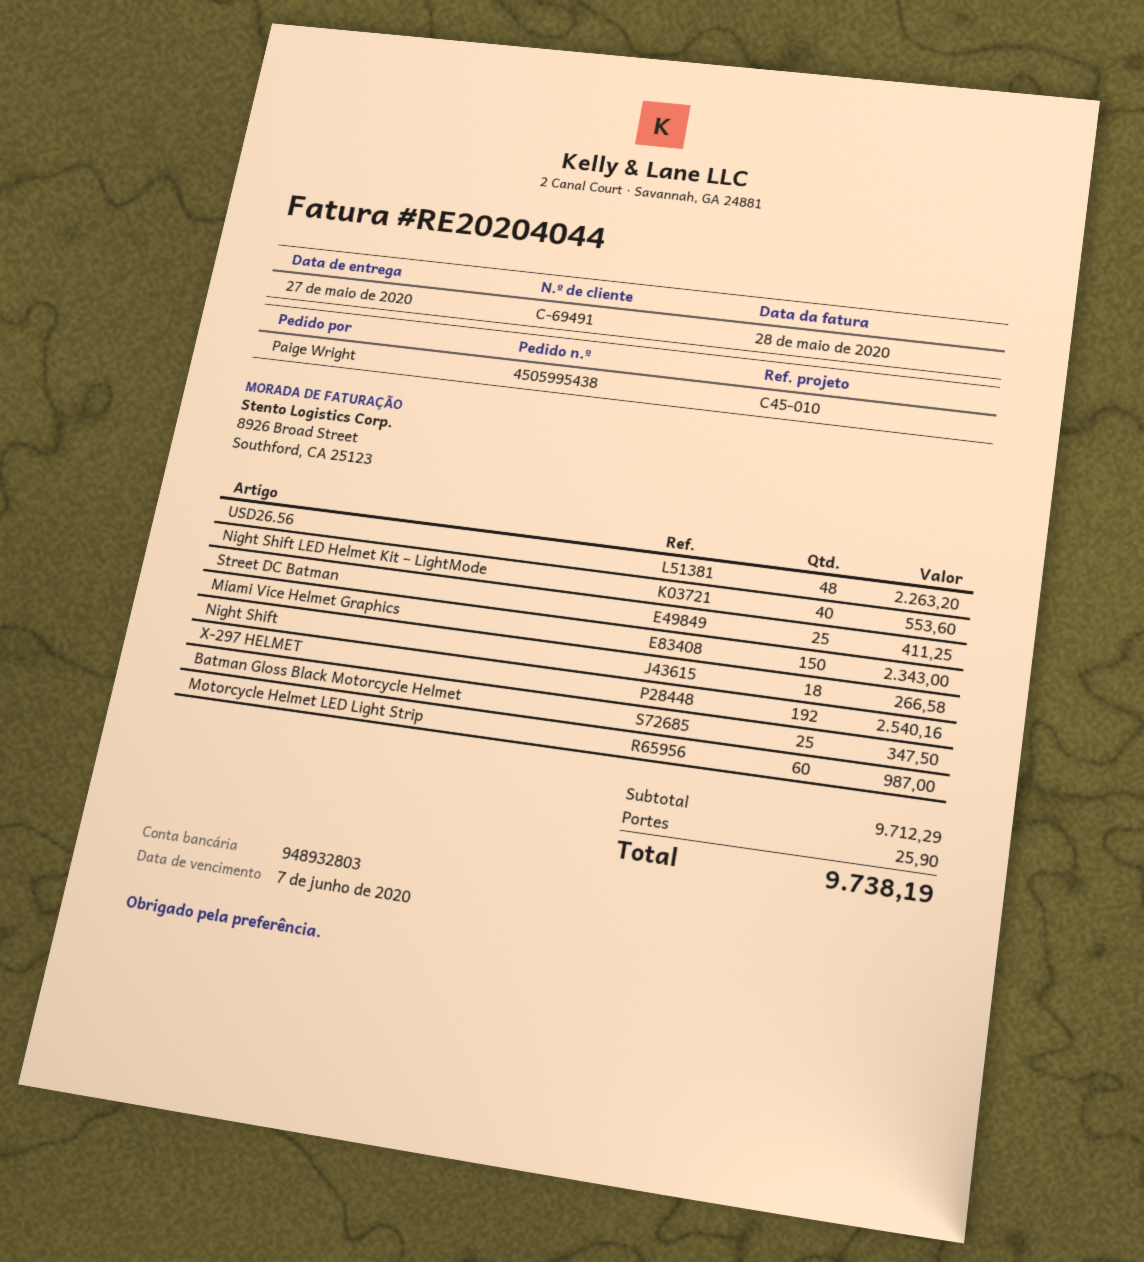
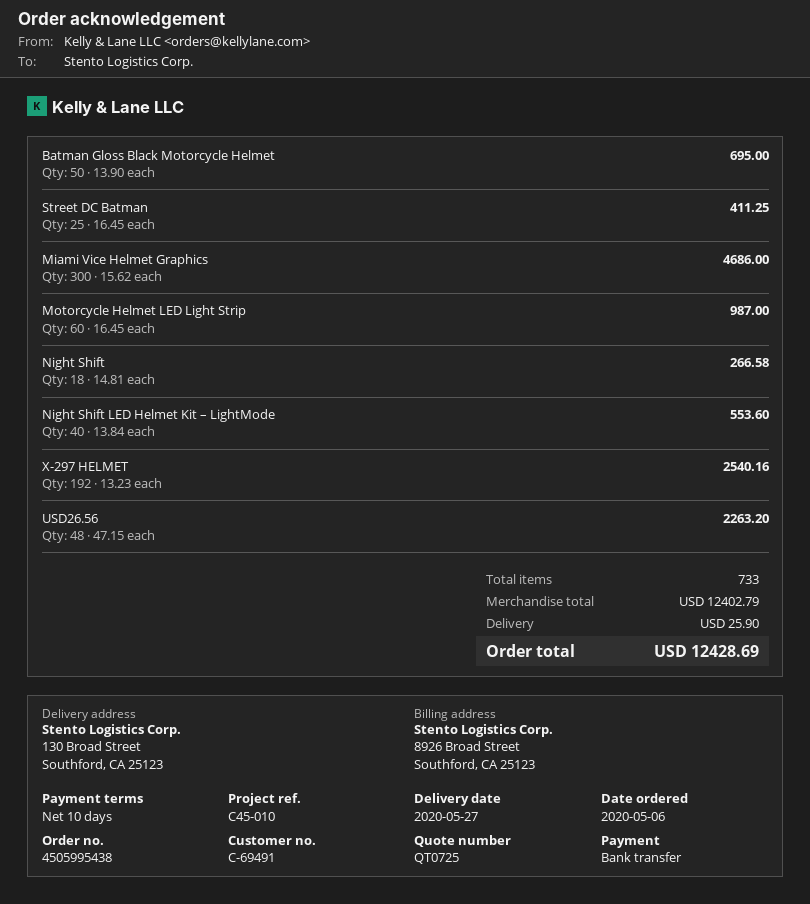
Miami Vice Helmet Graphics: 150 for 2343.00 -> 300 for 4686.00
Batman Gloss Black Motorcycle Helmet: 25 for 347.50 -> 50 for 695.00
subtotal: 9712.29 -> 12402.79
total: 9738.19 -> 12428.69

